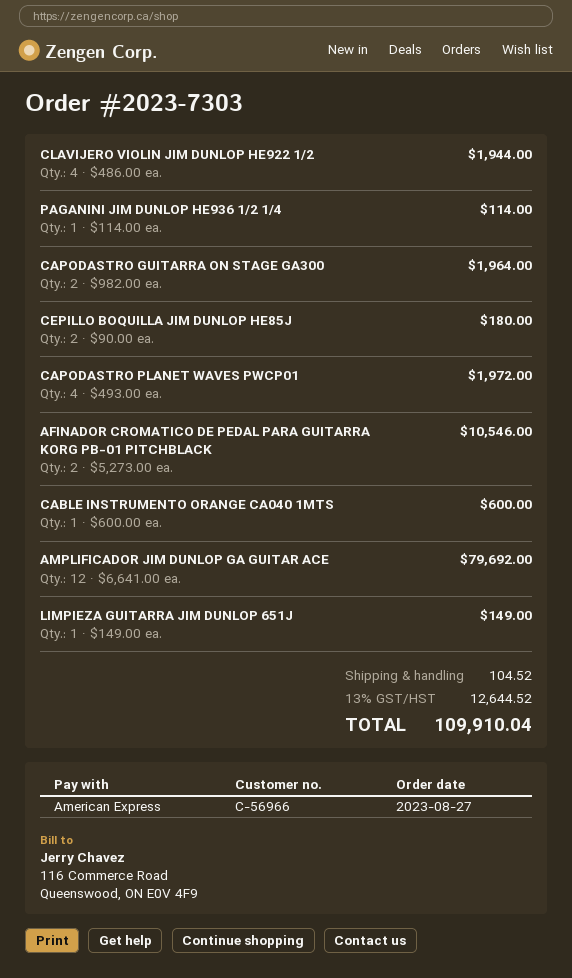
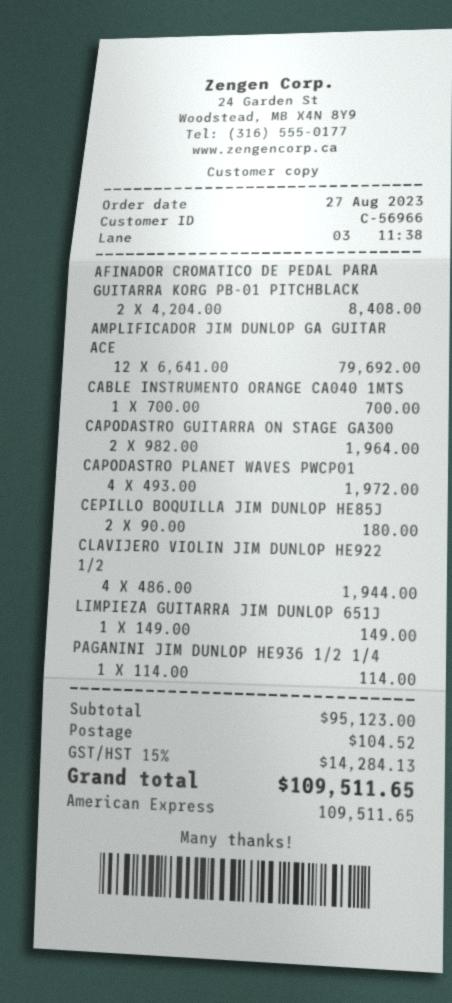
AFINADOR CROMATICO DE PEDAL PARA GUITARRA KORG PB-01 PITCHBLACK: 2 x 5273.00 = 10546.00 -> 2 x 4204.00 = 8408.00
CABLE INSTRUMENTO ORANGE CA040 1MTS: 1 x 600.00 = 600.00 -> 1 x 700.00 = 700.00
tax: 13% = 12644.52 -> 15% = 14284.13
total: 109910.04 -> 109511.65

